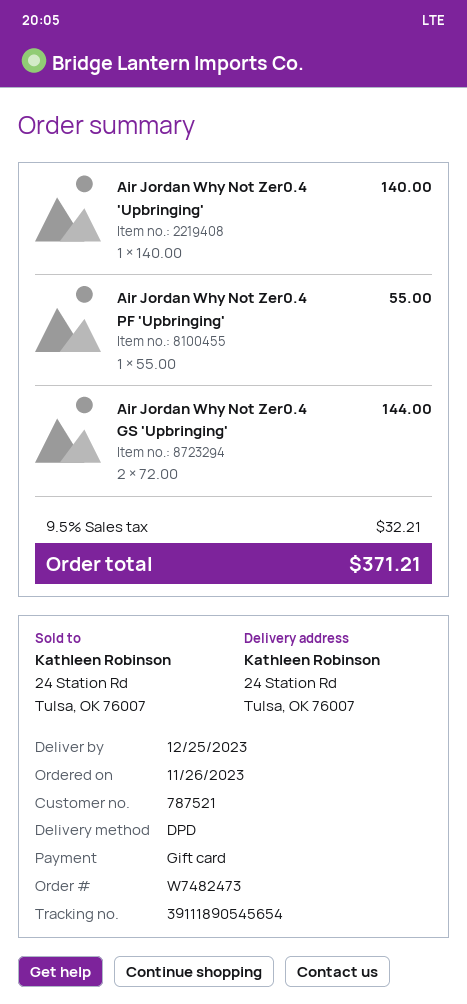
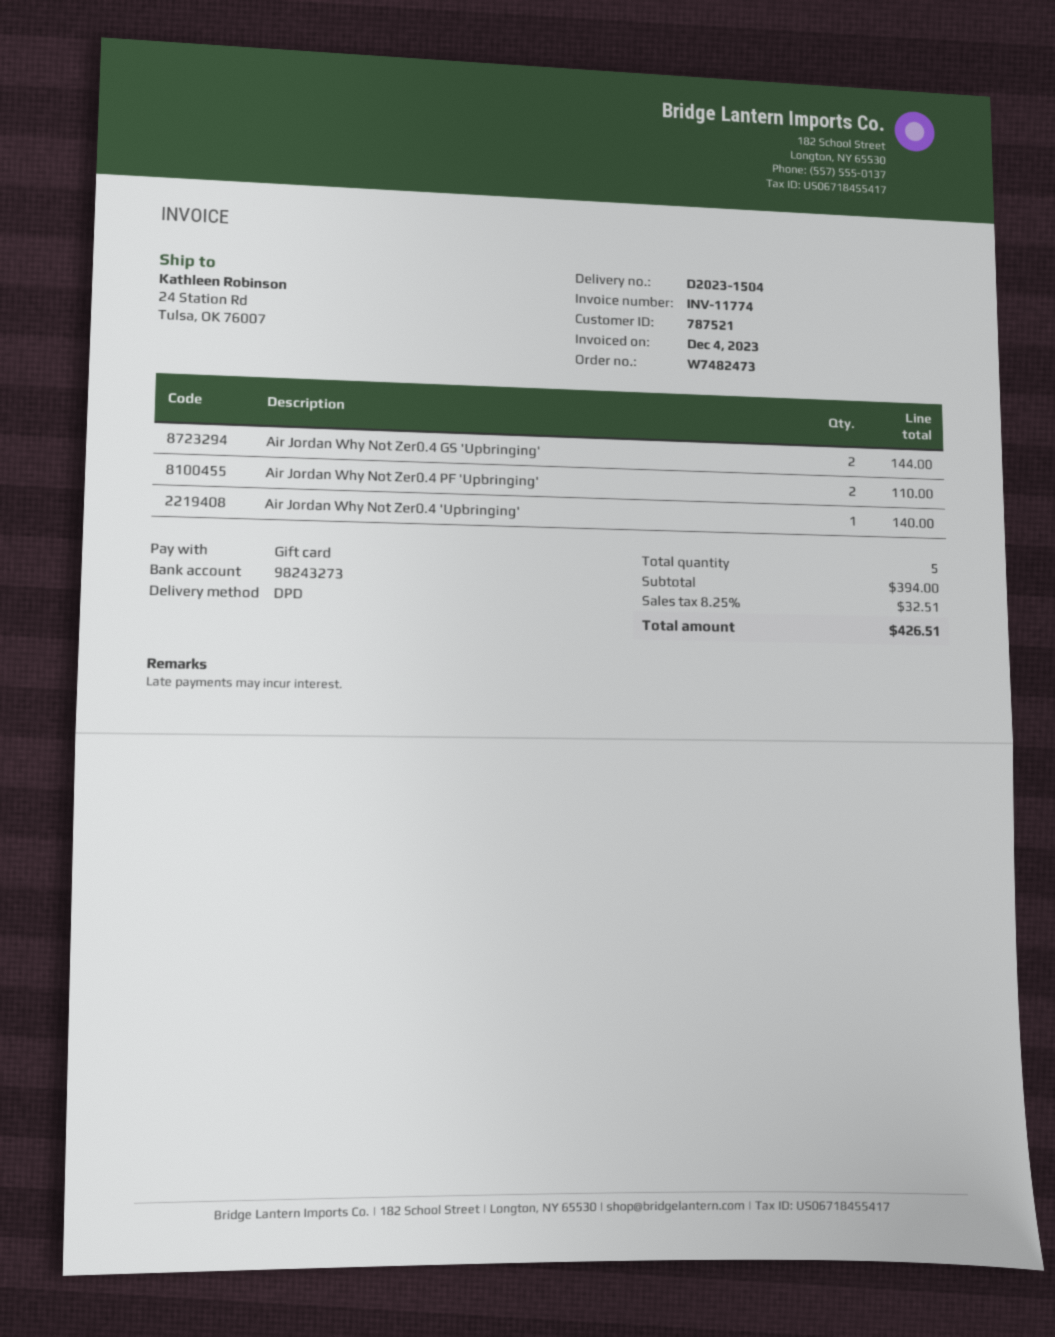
Air Jordan Why Not Zer0.4 PF 'Upbringing': 1 for 55.00 -> 2 for 110.00
tax: 9.5% = 32.21 -> 8.25% = 32.51
total: 371.21 -> 426.51

